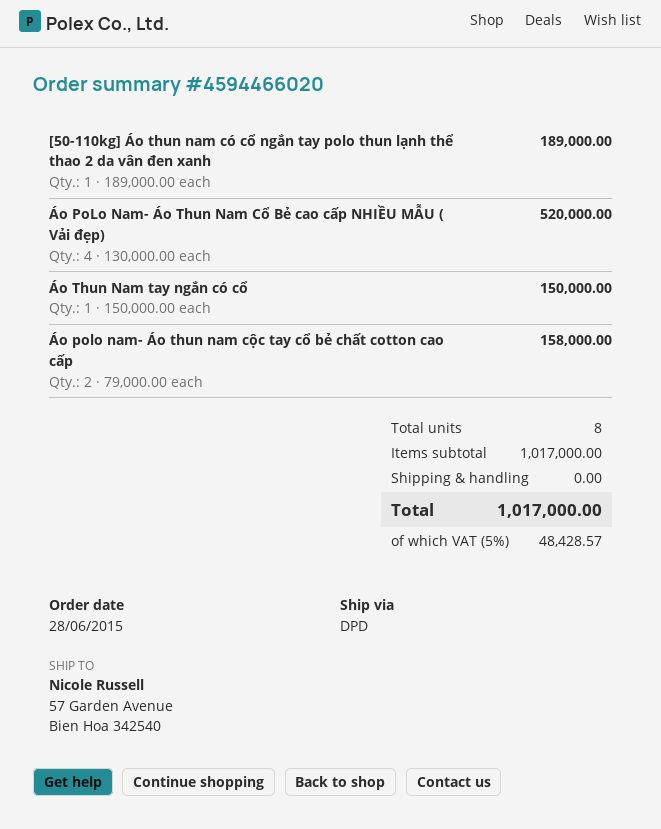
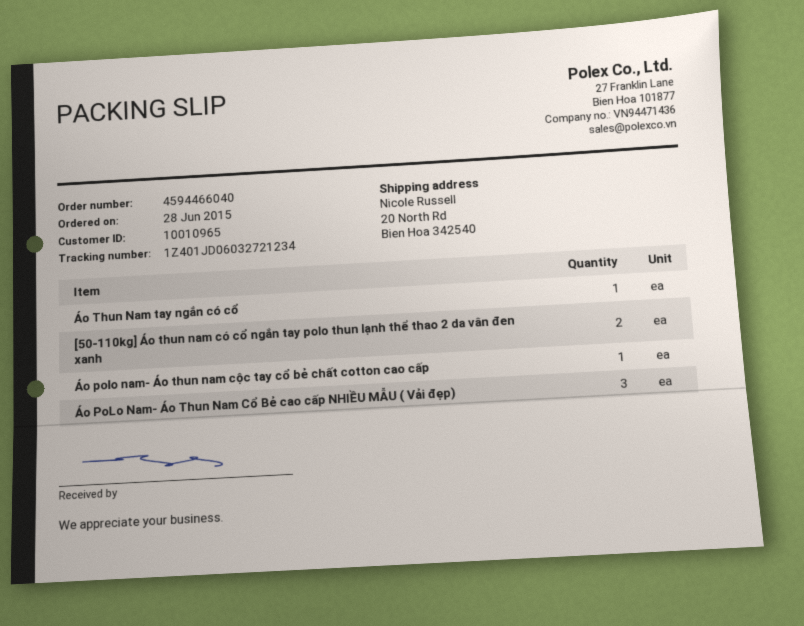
order number: 4594466020 -> 4594466040
ship to: 57 Garden Avenue, Bien Hoa 342540 -> 20 North Rd, Bien Hoa 342540
[50-110kg] Áo thun nam có cổ ngắn tay polo thun lạnh thể thao 2 da vân đen xanh: 1 -> 2
Áo PoLo Nam- Áo Thun Nam Cổ Bẻ cao cấp NHIỀU MẪU ( Vải đẹp): 4 -> 3
Áo polo nam- Áo thun nam cộc tay cổ bẻ chất cotton cao cấp: 2 -> 1

